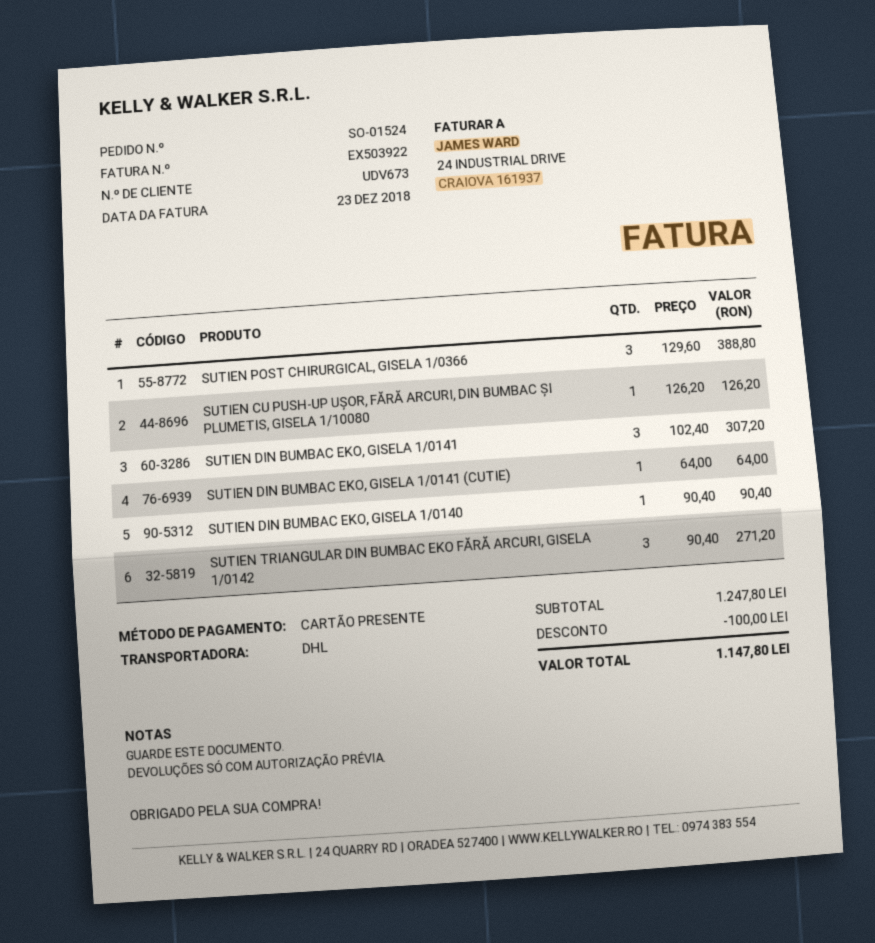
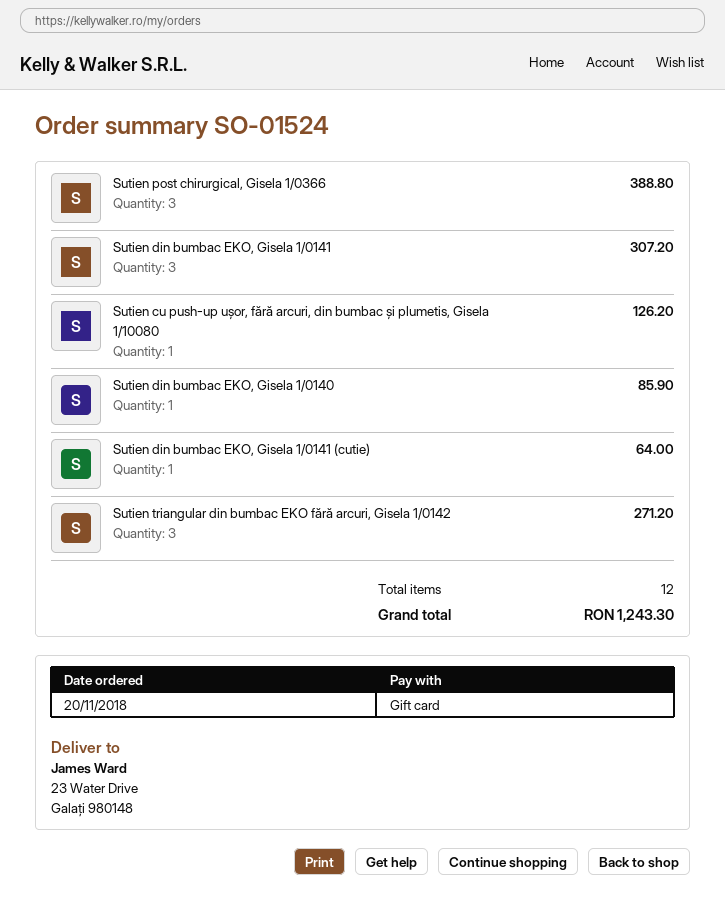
SUTIEN DIN BUMBAC EKO, GISELA 1/0140: 1 for 90.40 -> 1 for 85.90
discount: 100.00 -> none
total: 1147.80 -> 1243.30

